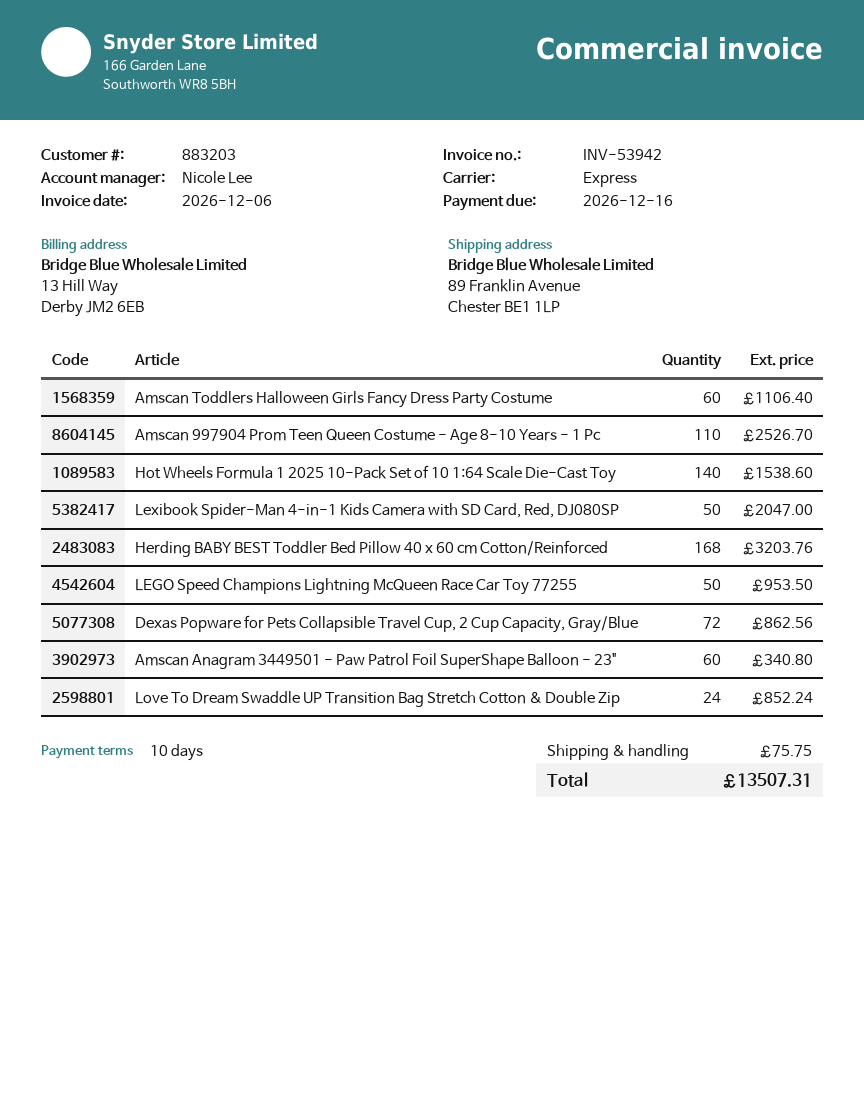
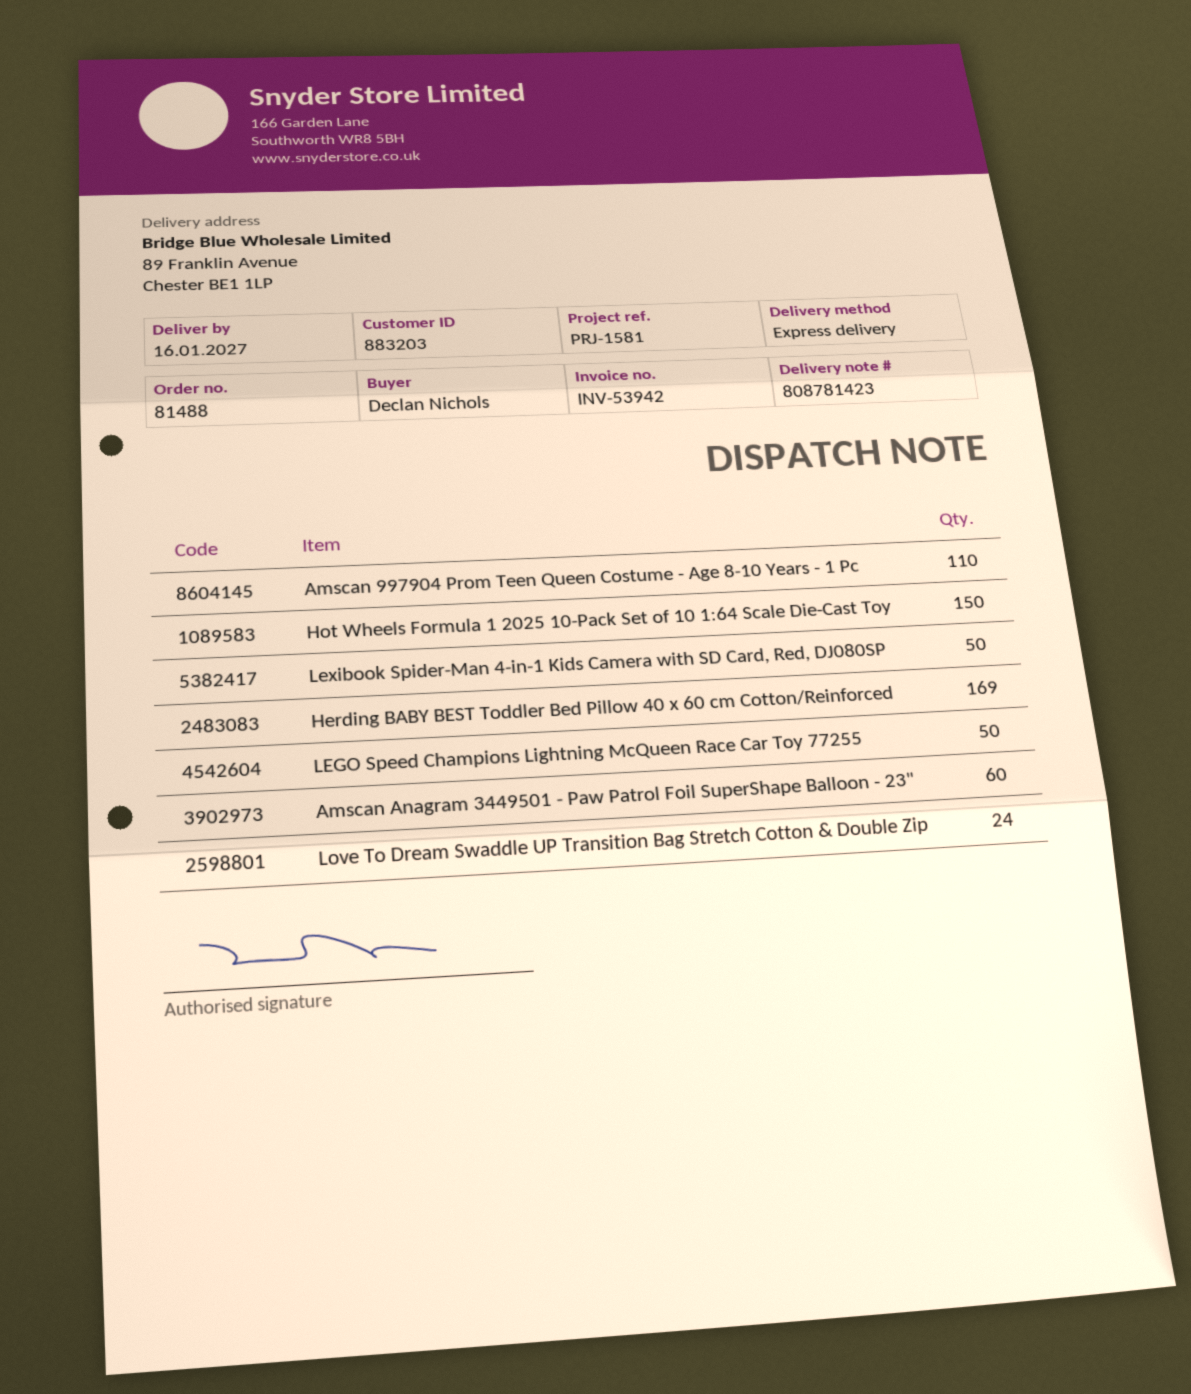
Amscan Toddlers Halloween Girls Fancy Dress Party Costume: 60 -> none
Hot Wheels Formula 1 2025 10-Pack Set of 10 1:64 Scale Die-Cast Toy: 140 -> 150
Herding BABY BEST Toddler Bed Pillow 40 x 60 cm Cotton/Reinforced: 168 -> 169
Dexas Popware for Pets Collapsible Travel Cup, 2 Cup Capacity, Gray/Blue: 72 -> none

